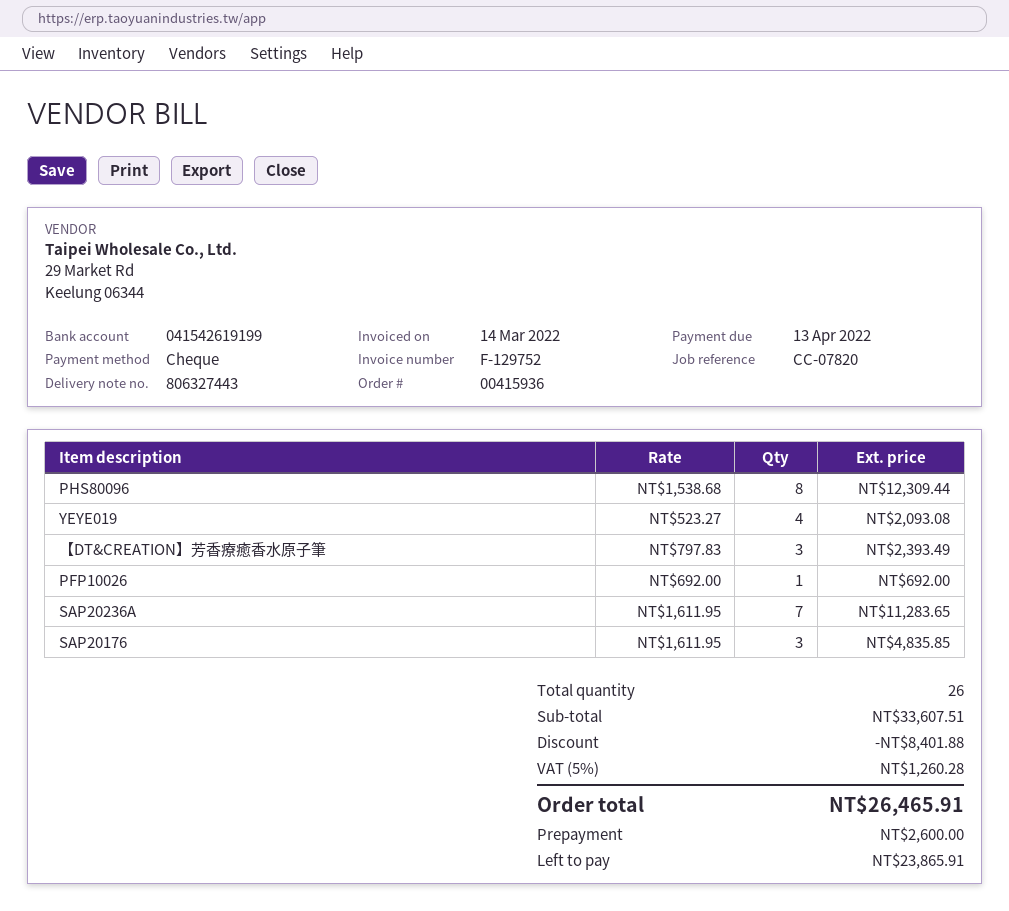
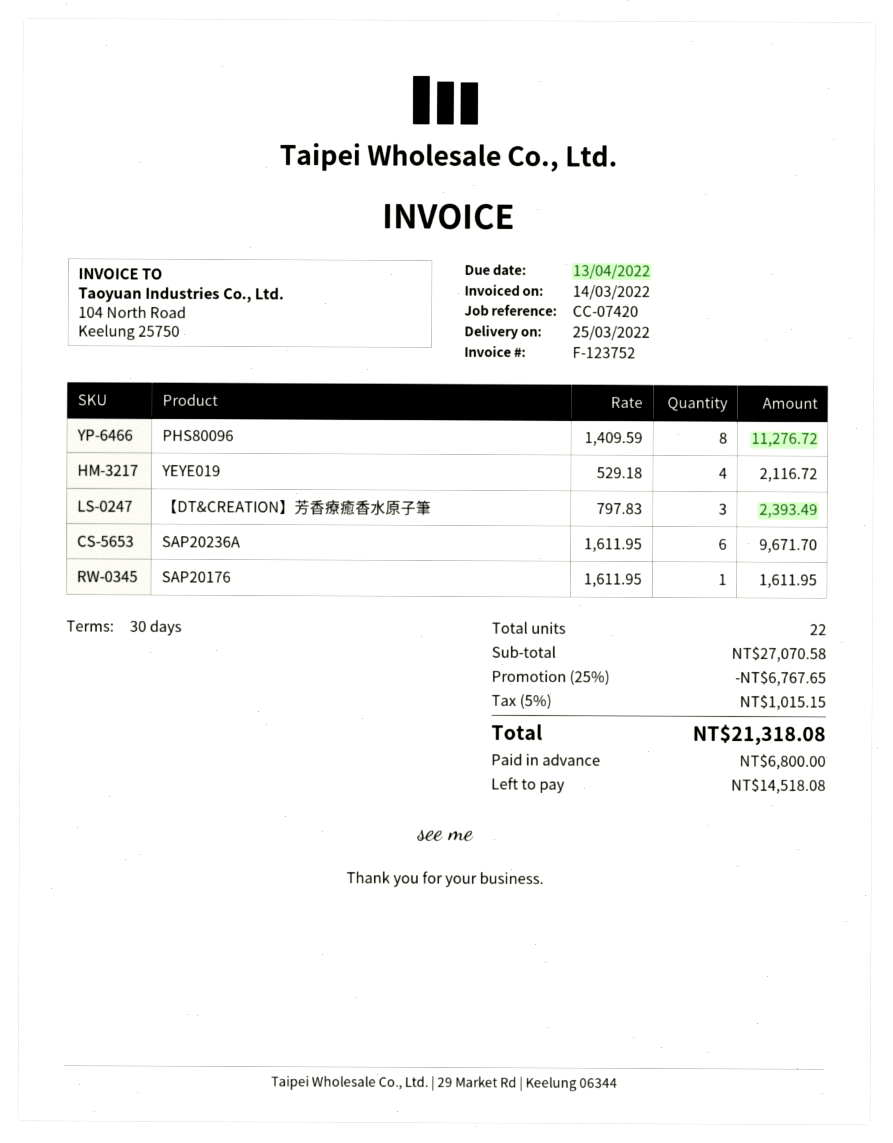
invoice number: F-129752 -> F-123752
reference: CC-07820 -> CC-07420
PHS80096: 8 x 1538.68 = 12309.44 -> 8 x 1409.59 = 11276.72
YEYE019: 4 x 523.27 = 2093.08 -> 4 x 529.18 = 2116.72
PFP10026: 1 x 692.00 = 692.00 -> none
SAP20236A: 7 x 1611.95 = 11283.65 -> 6 x 1611.95 = 9671.70
SAP20176: 3 x 1611.95 = 4835.85 -> 1 x 1611.95 = 1611.95
total quantity: 26 -> 22
subtotal: 33607.51 -> 27070.58
discount: 8401.88 -> 6767.65
tax: 5% = 1260.28 -> 5% = 1015.15
total: 26465.91 -> 21318.08
deposit: 2600.00 -> 6800.00
balance: 23865.91 -> 14518.08

